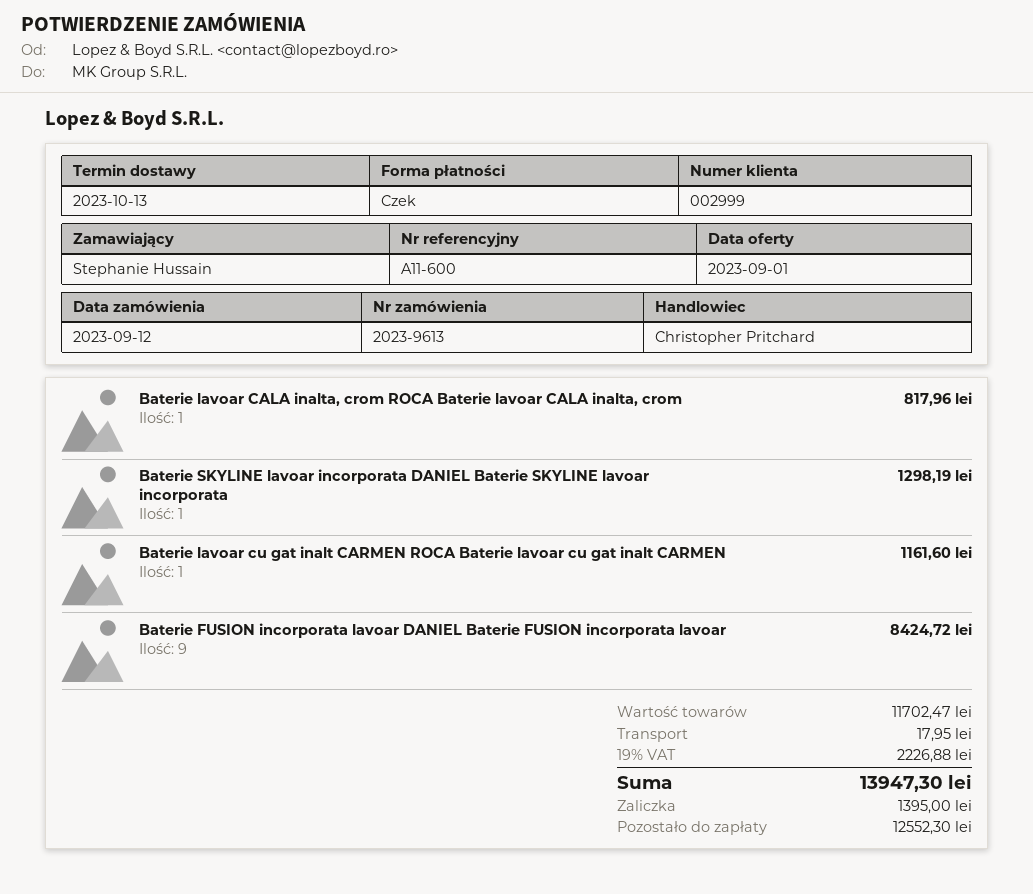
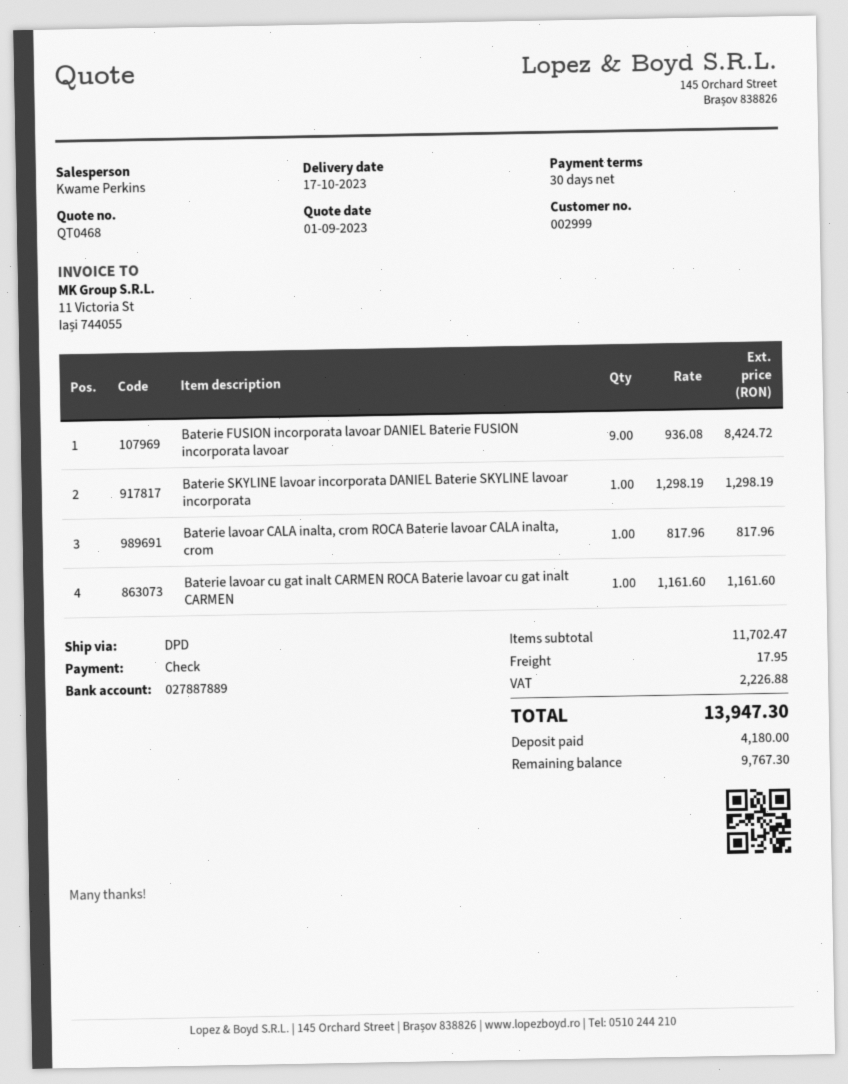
delivery date: 2023-10-13 -> 2023-10-17
sales rep: Christopher Pritchard -> Kwame Perkins
deposit: 1395.00 -> 4180.00
balance: 12552.30 -> 9767.30

